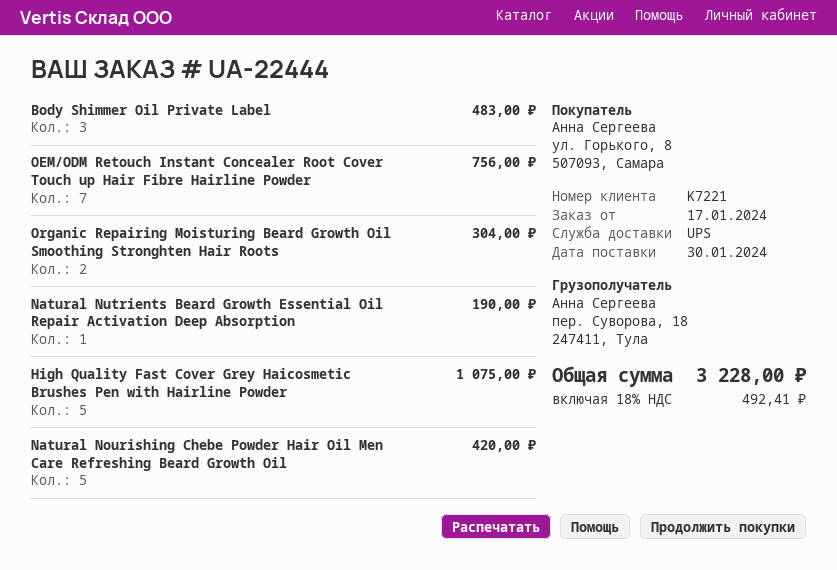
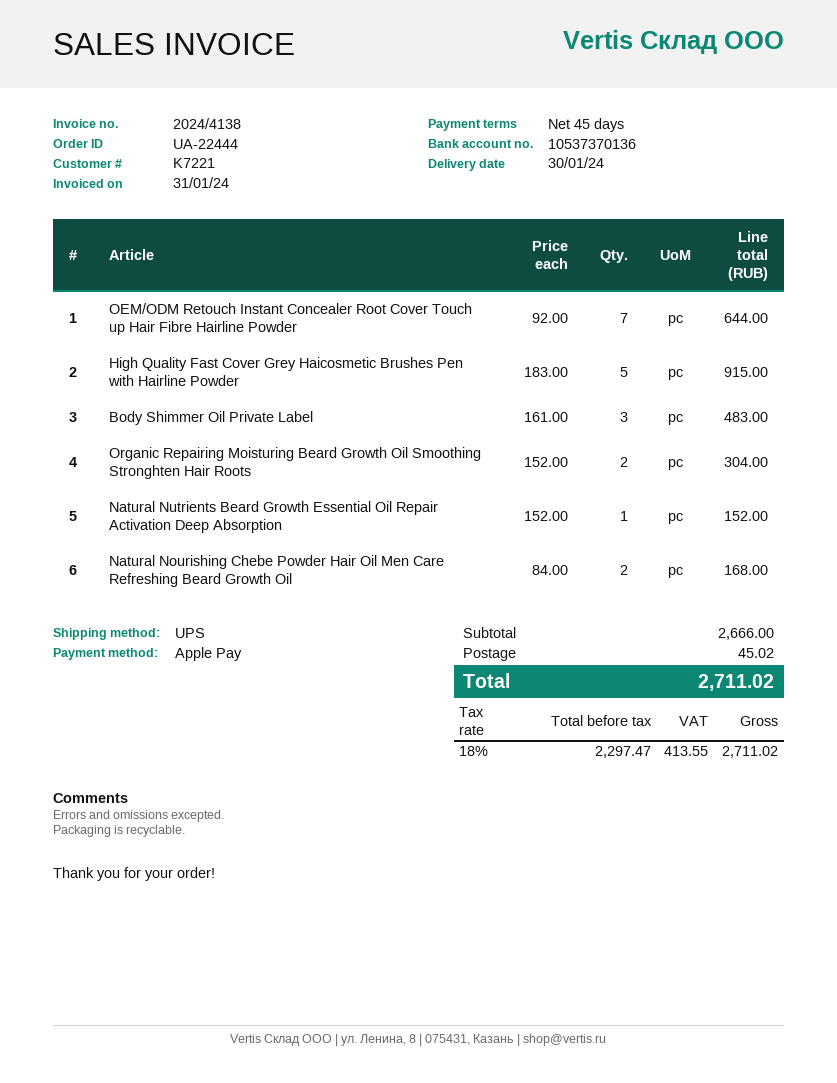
OEM/ODM Retouch Instant Concealer Root Cover Touch up Hair Fibre Hairline Powder: 7 for 756.00 -> 7 for 644.00
Natural Nutrients Beard Growth Essential Oil Repair Activation Deep Absorption: 1 for 190.00 -> 1 for 152.00
High Quality Fast Cover Grey Haicosmetic Brushes Pen with Hairline Powder: 5 for 1075.00 -> 5 for 915.00
Natural Nourishing Chebe Powder Hair Oil Men Care Refreshing Beard Growth Oil: 5 for 420.00 -> 2 for 168.00
shipping: none -> 45.02
tax: 18% = 492.41 -> 18% = 413.55
total: 3228.00 -> 2711.02

